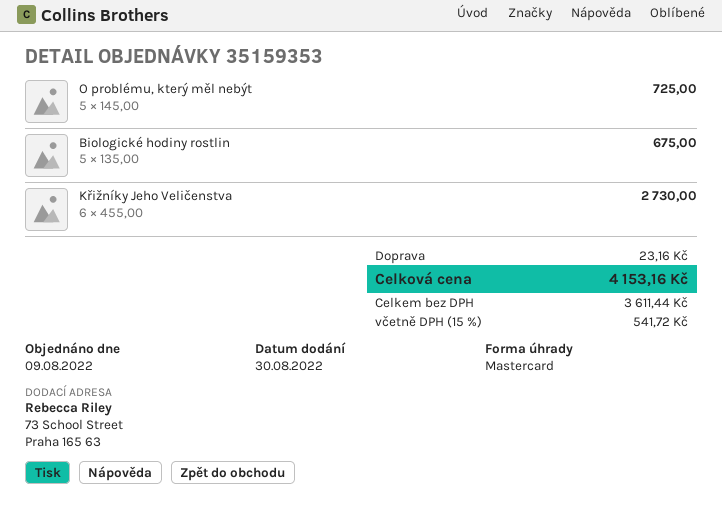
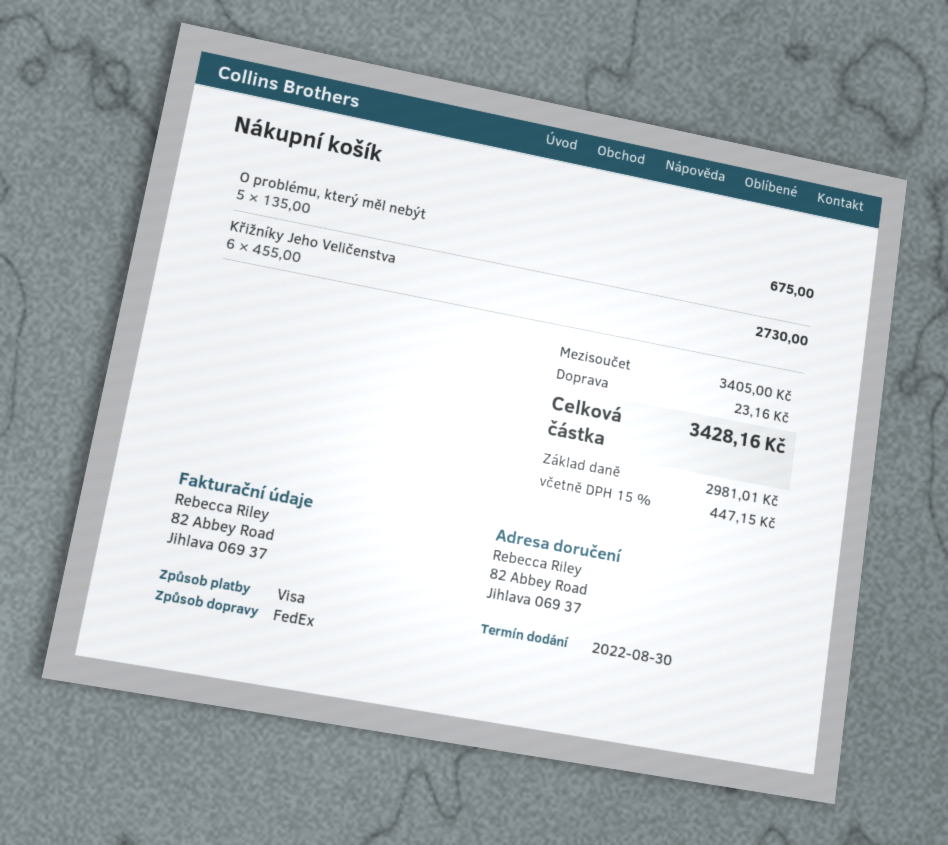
payment method: Mastercard -> Visa
ship to: 73 School Street, Praha 165 63 -> 82 Abbey Road, Jihlava 069 37
O problému, který měl nebýt: 5 x 145.00 = 725.00 -> 5 x 135.00 = 675.00
Biologické hodiny rostlin: 5 x 135.00 = 675.00 -> none
net: 3611.44 -> 2981.01
tax: 15% = 541.72 -> 15% = 447.15
total: 4153.16 -> 3428.16

